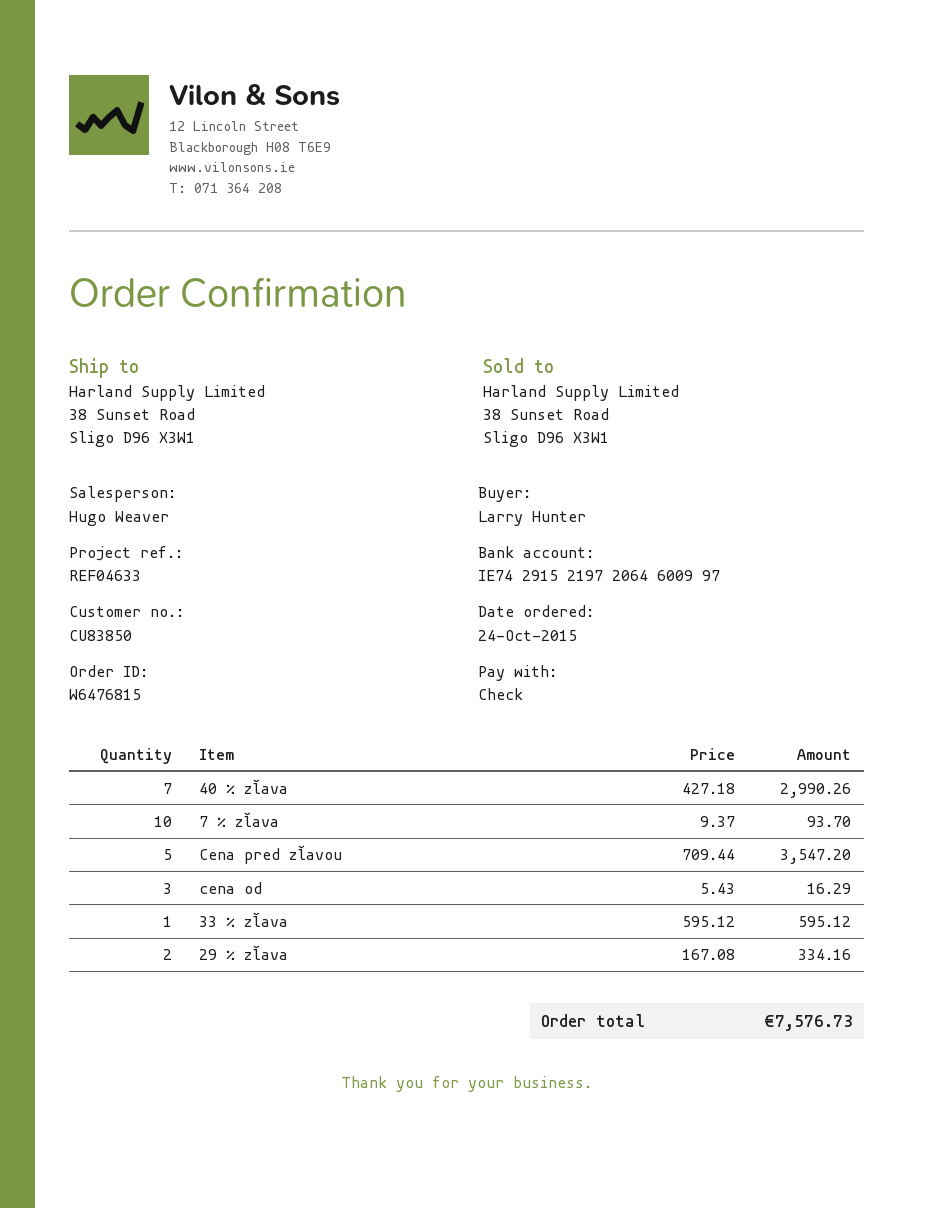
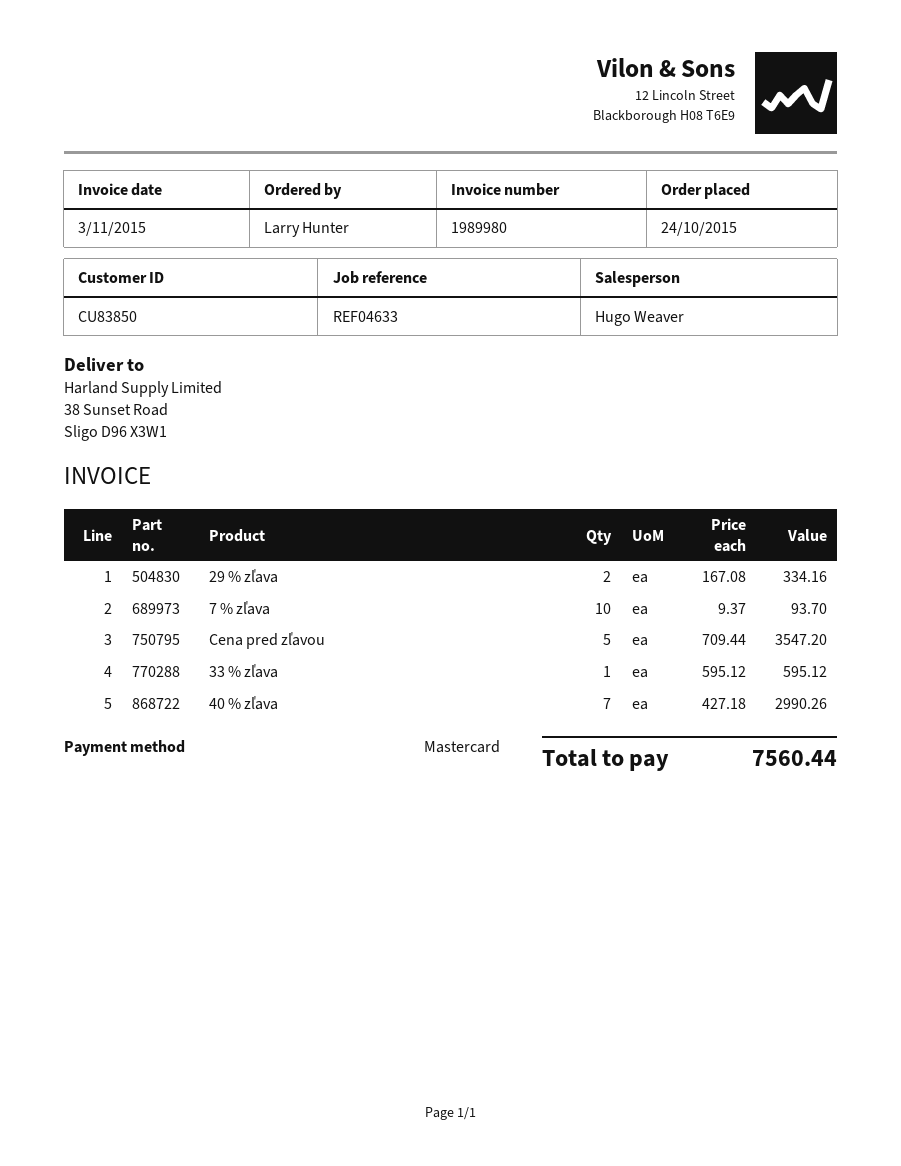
payment method: cheque -> Mastercard
cena od: 3 x 5.43 = 16.29 -> none
total: 7576.73 -> 7560.44

